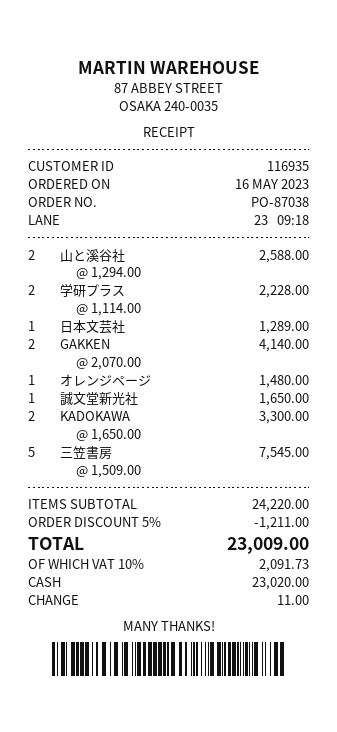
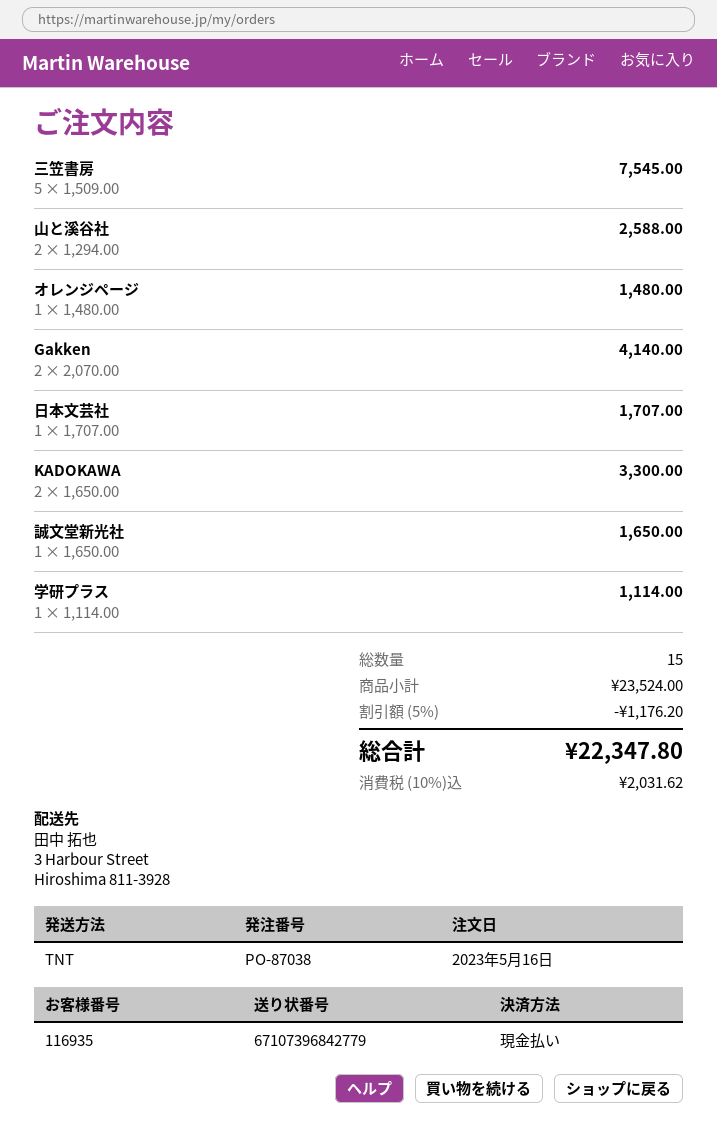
学研プラス: 2 x 1114.00 = 2228.00 -> 1 x 1114.00 = 1114.00
日本文芸社: 1 x 1289.00 = 1289.00 -> 1 x 1707.00 = 1707.00
subtotal: 24220.00 -> 23524.00
discount: 5% = 1211.00 -> 5% = 1176.20
tax: 10% = 2091.73 -> 10% = 2031.62
total: 23009.00 -> 22347.80

